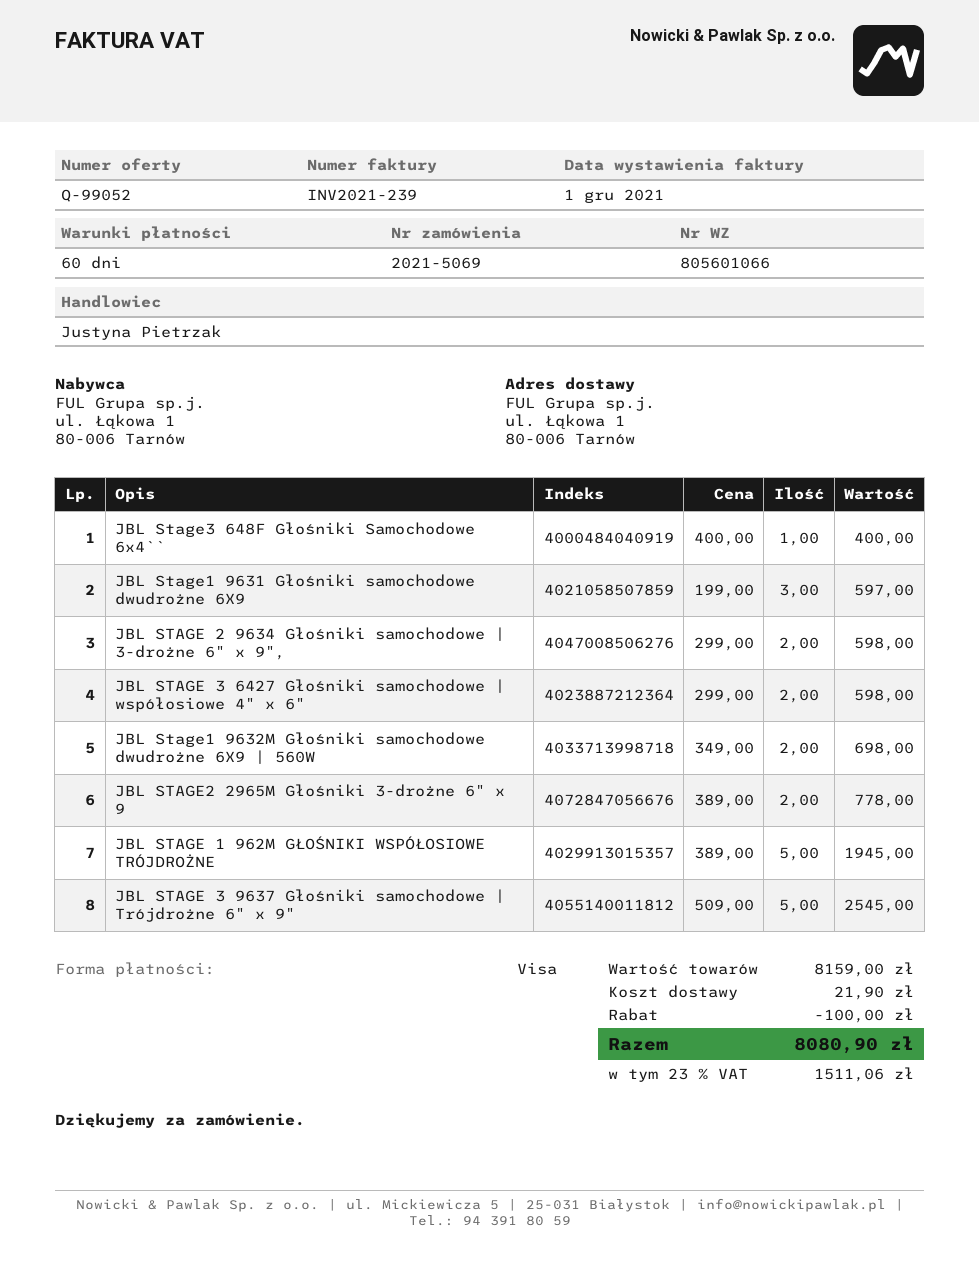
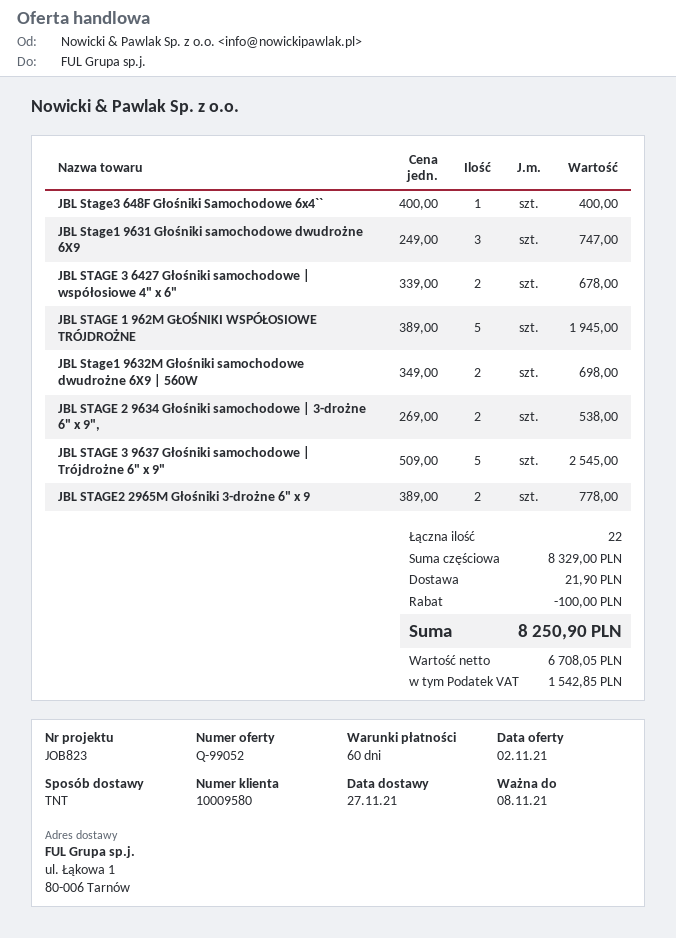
JBL Stage1 9631 Głośniki samochodowe dwudrożne 6X9: 3 x 199.00 = 597.00 -> 3 x 249.00 = 747.00
JBL STAGE 2 9634 Głośniki samochodowe | 3-drożne 6" x 9",: 2 x 299.00 = 598.00 -> 2 x 269.00 = 538.00
JBL STAGE 3 6427 Głośniki samochodowe | współosiowe 4" x 6": 2 x 299.00 = 598.00 -> 2 x 339.00 = 678.00
subtotal: 8159.00 -> 8329.00
tax: 1511.06 -> 1542.85
total: 8080.90 -> 8250.90

